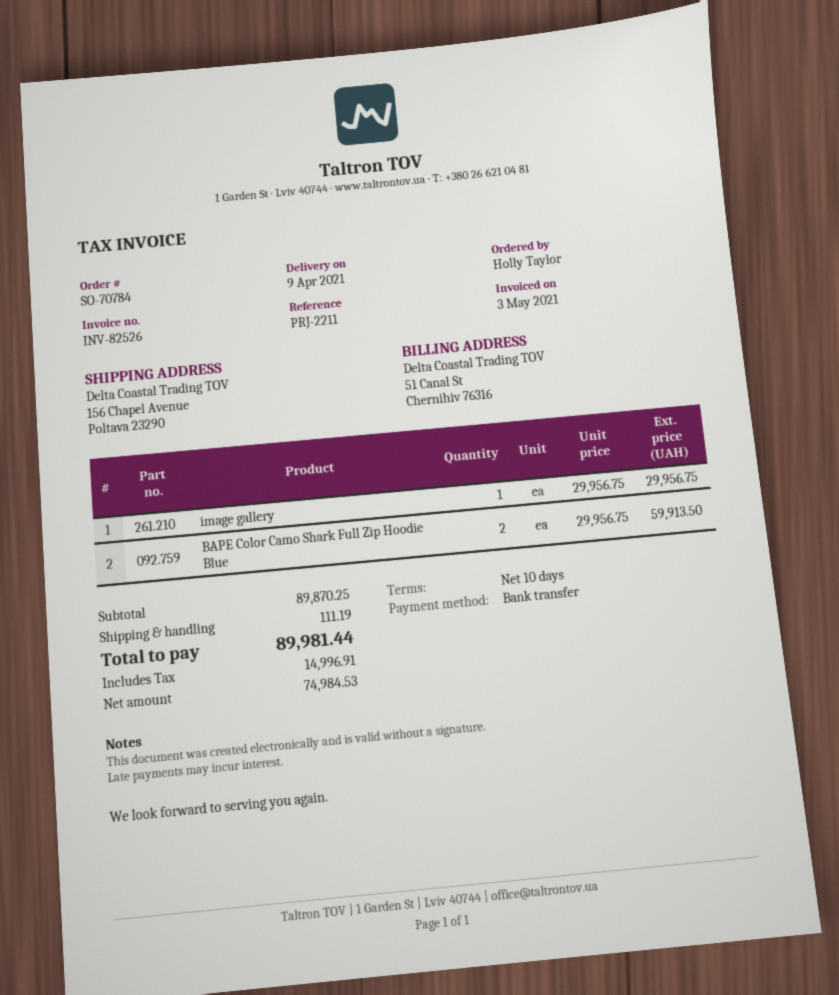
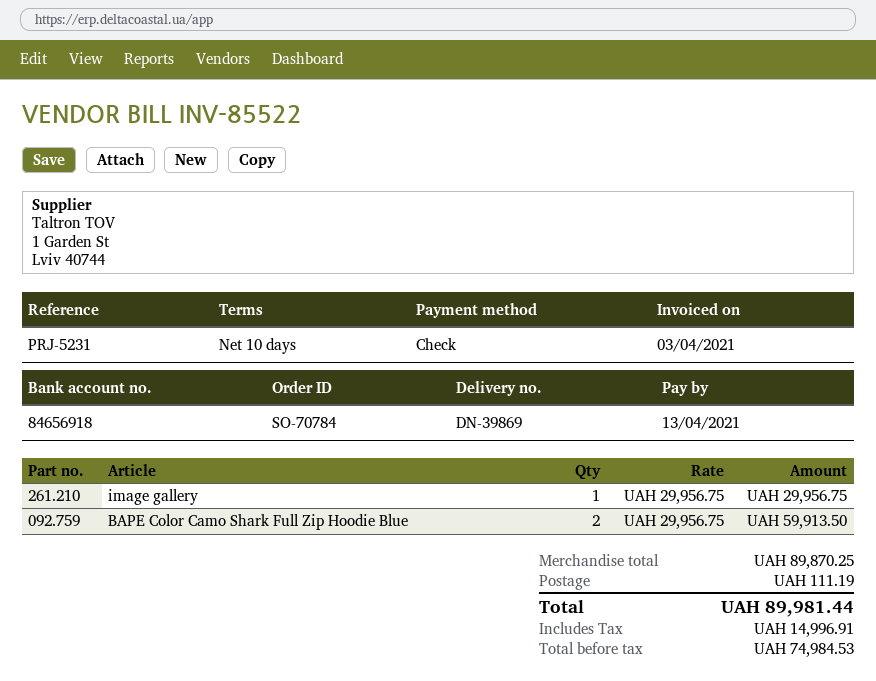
invoice number: INV-82526 -> INV-85522
invoice date: 2021-05-03 -> 2021-04-03
reference: PRJ-2211 -> PRJ-5231
payment method: bank transfer -> cheque

